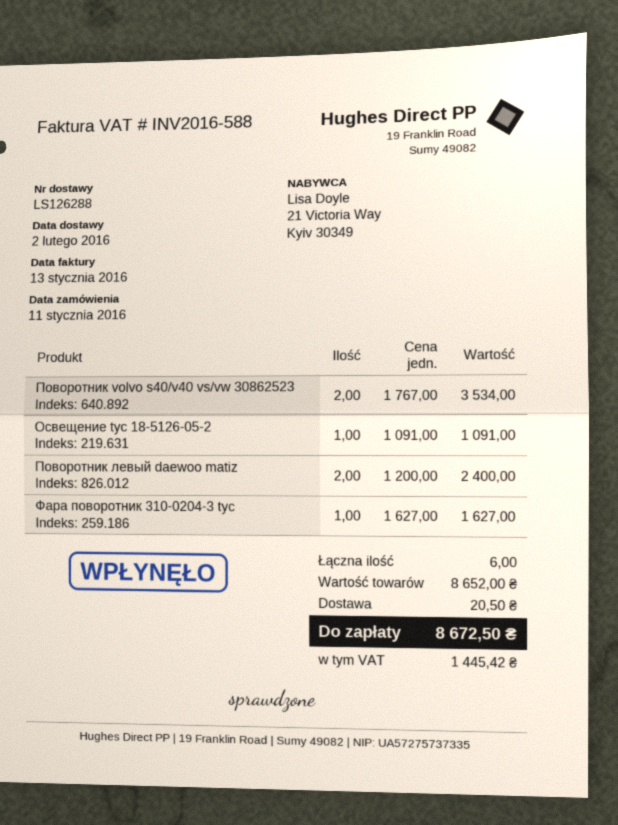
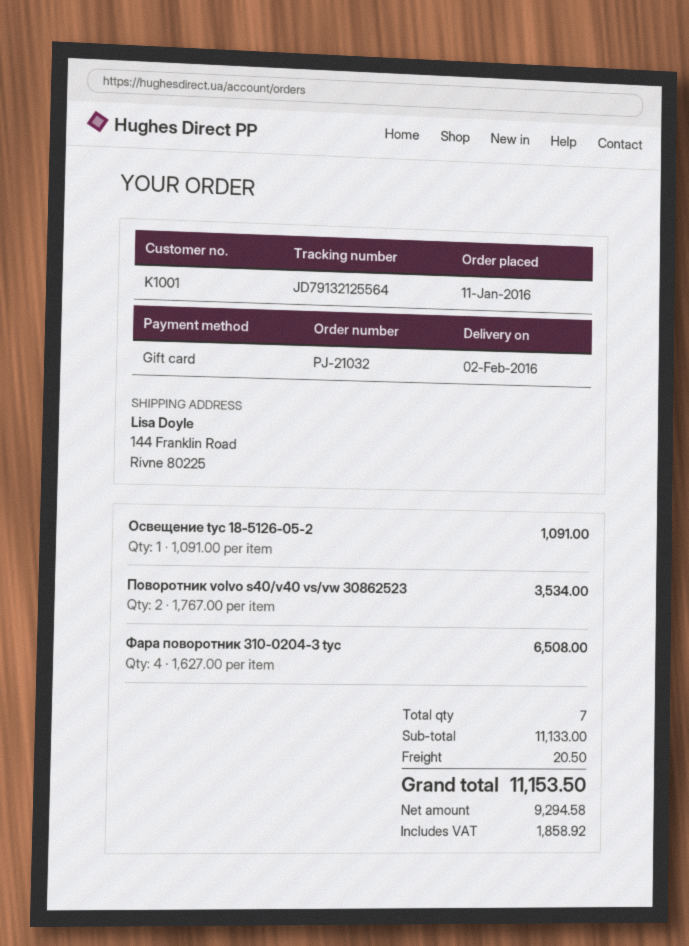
Поворотник левый daewoo matiz: 2 x 1200.00 = 2400.00 -> none
Фара поворотник 310-0204-3 tyc: 1 x 1627.00 = 1627.00 -> 4 x 1627.00 = 6508.00
total quantity: 6 -> 7
subtotal: 8652.00 -> 11133.00
tax: 1445.42 -> 1858.92
total: 8672.50 -> 11153.50

